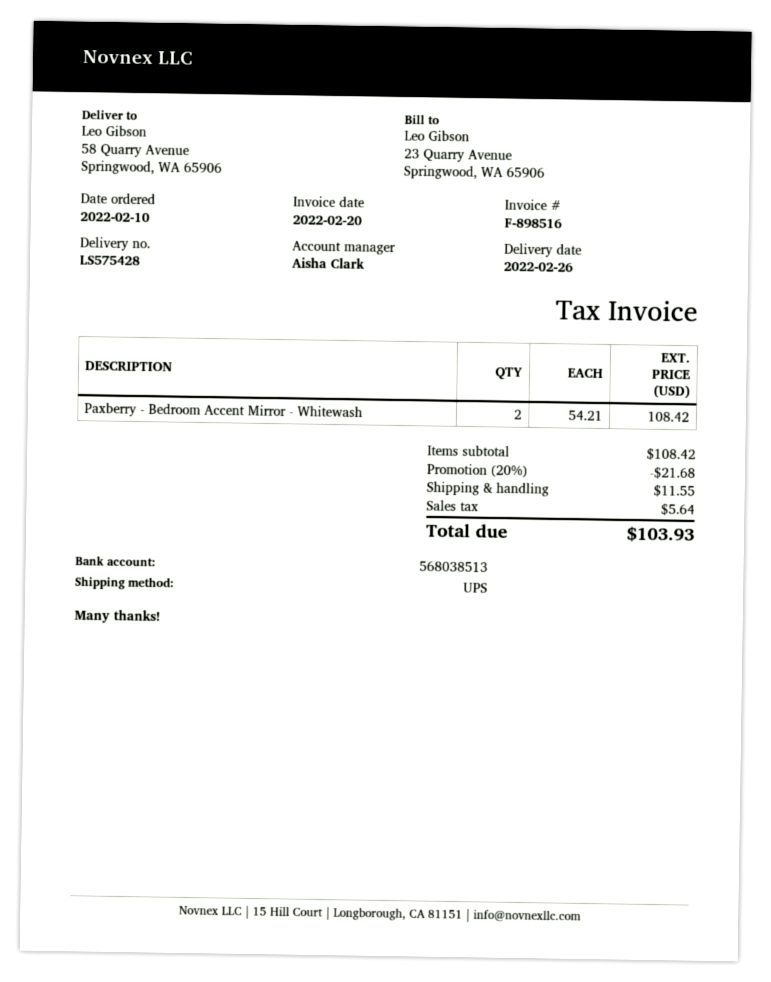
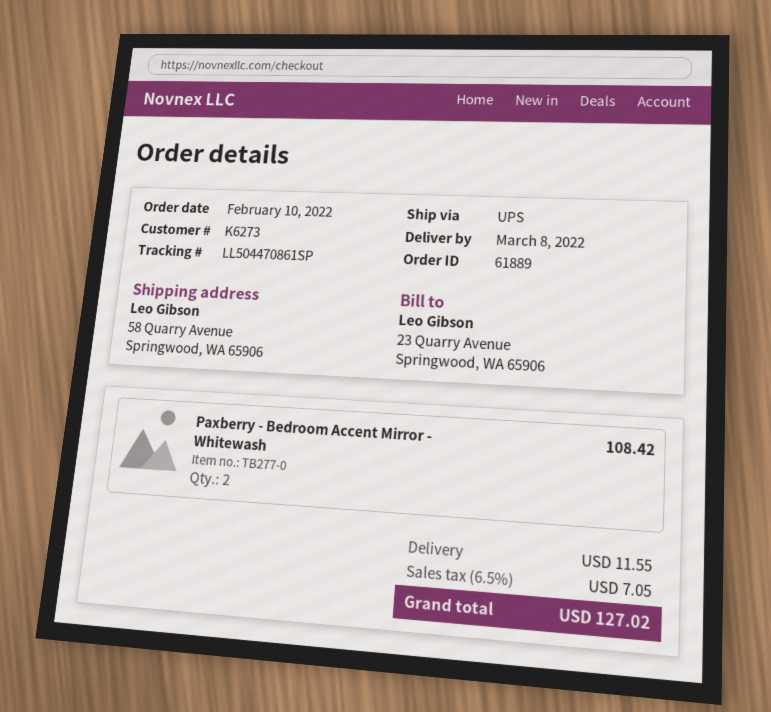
delivery date: 2022-02-26 -> 2022-03-08
discount: 20% = 21.68 -> none
tax: 5.64 -> 7.05
total: 103.93 -> 127.02

